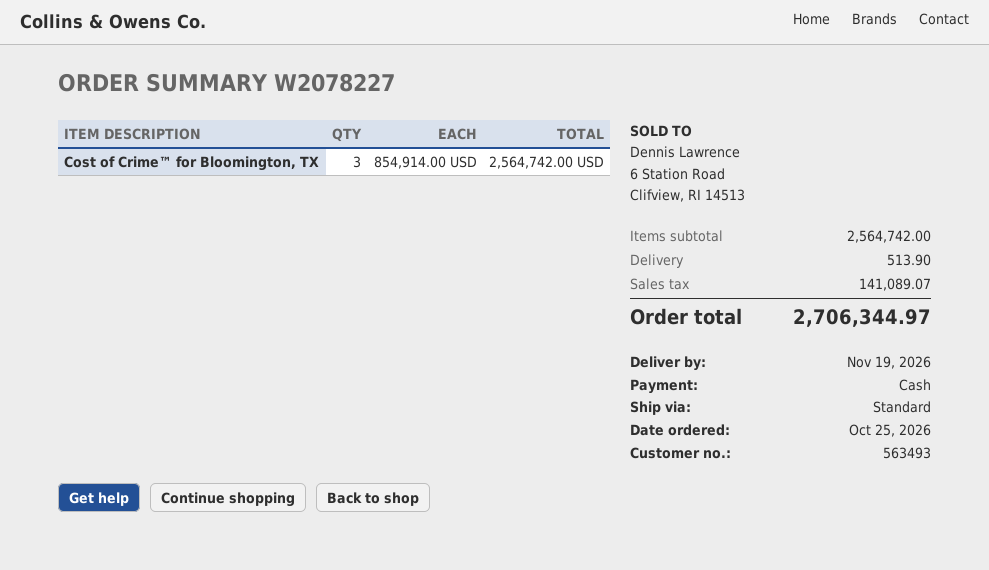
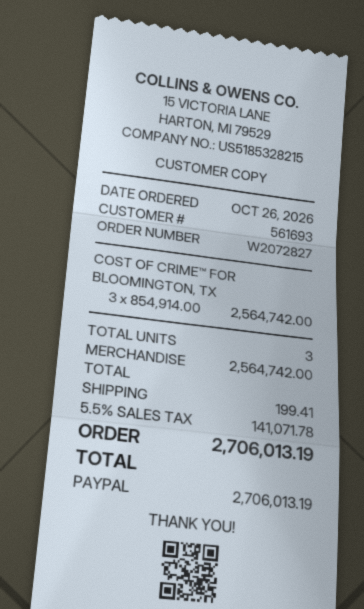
order number: W2078227 -> W2072827
order date: 2026-10-25 -> 2026-10-26
customer number: 563493 -> 561693
payment method: cash -> PayPal
shipping: 513.90 -> 199.41
tax: 141089.07 -> 141071.78
total: 2706344.97 -> 2706013.19

